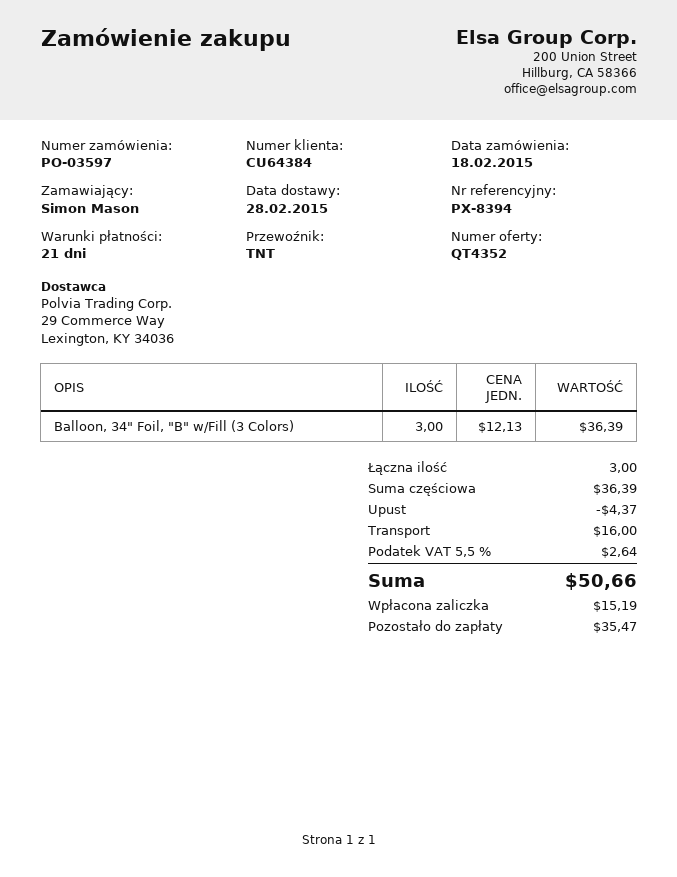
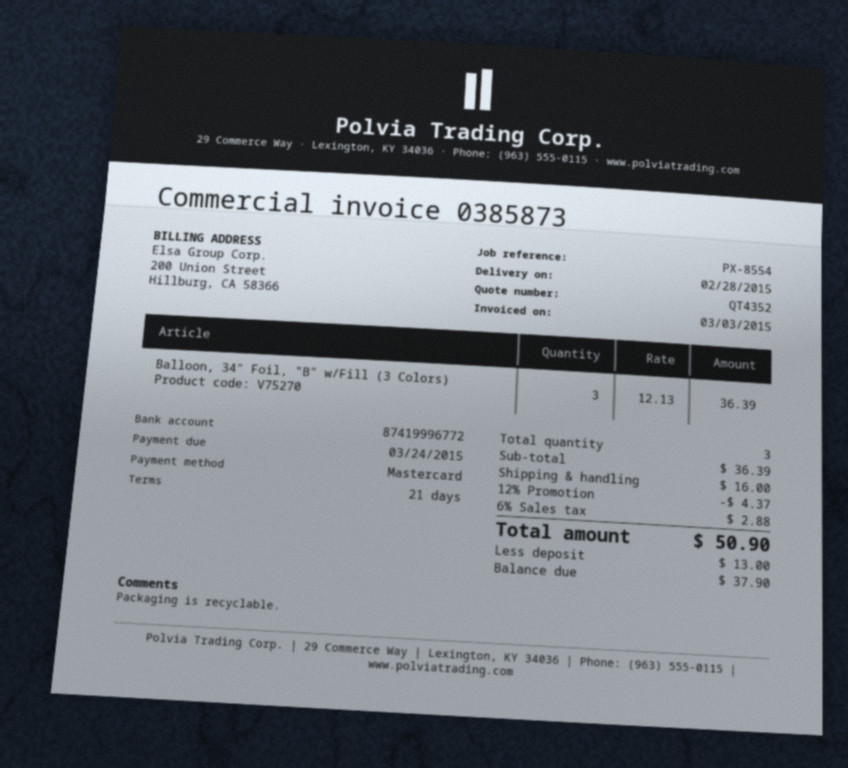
reference: PX-8394 -> PX-8554
tax: 5.5% = 2.64 -> 6% = 2.88
total: 50.66 -> 50.90
deposit: 15.19 -> 13.00
balance: 35.47 -> 37.90

